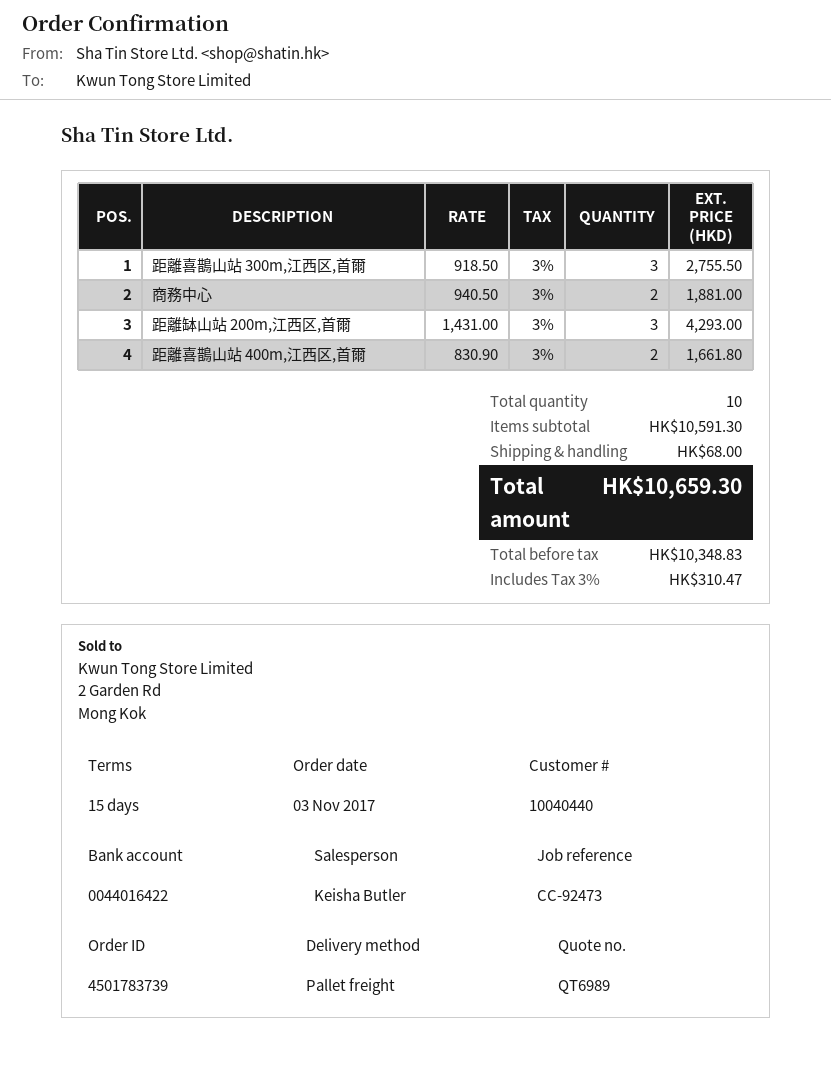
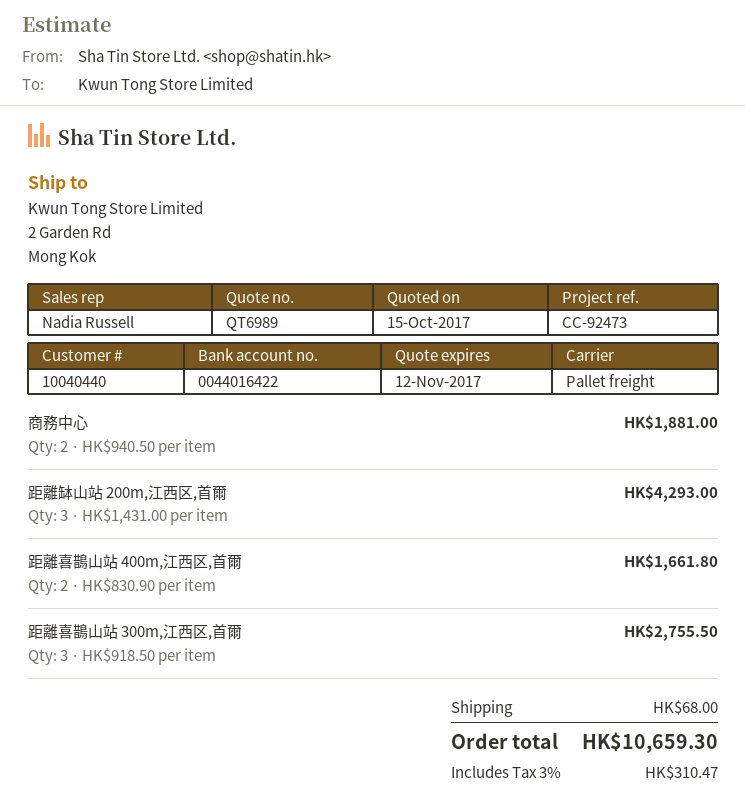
sales rep: Keisha Butler -> Nadia Russell

